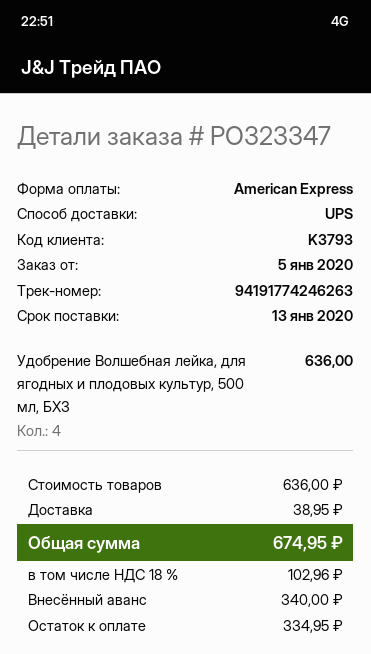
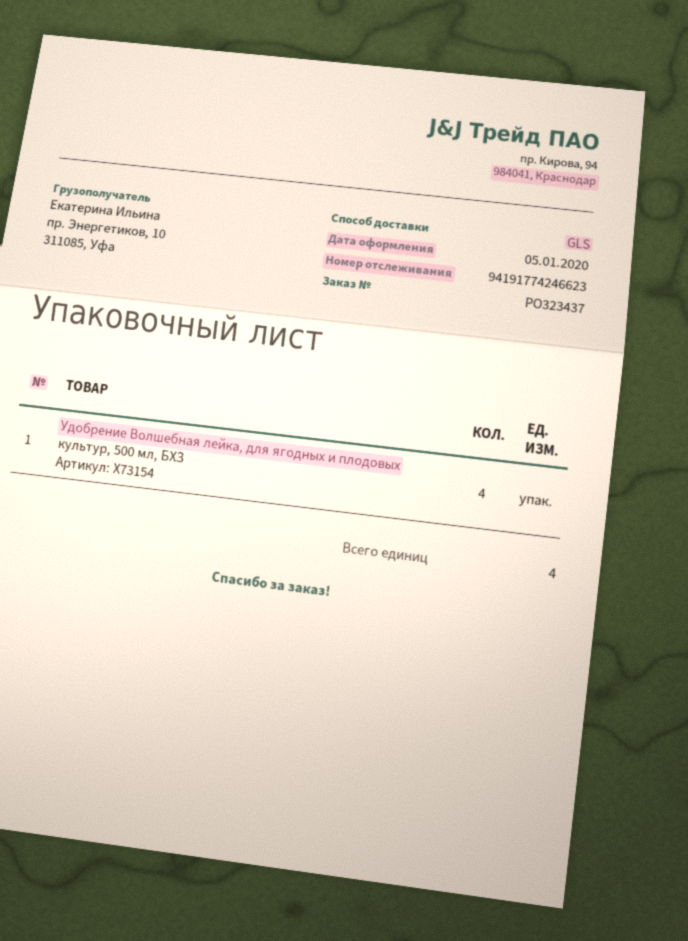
order number: PO323347 -> PO323437
shipping method: UPS -> GLS
tracking number: 94191774246263 -> 94191774246623

